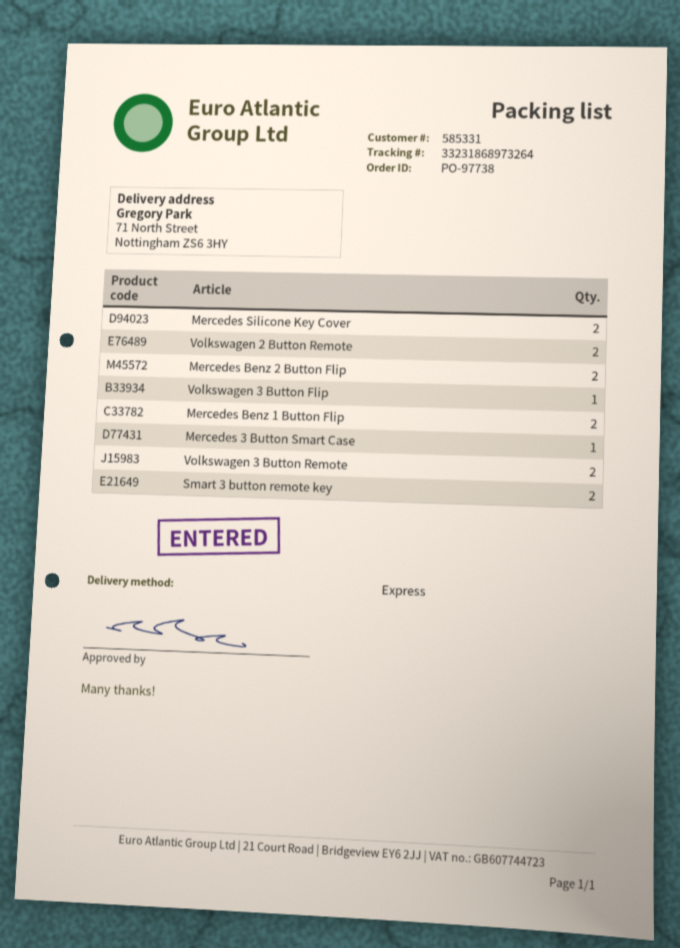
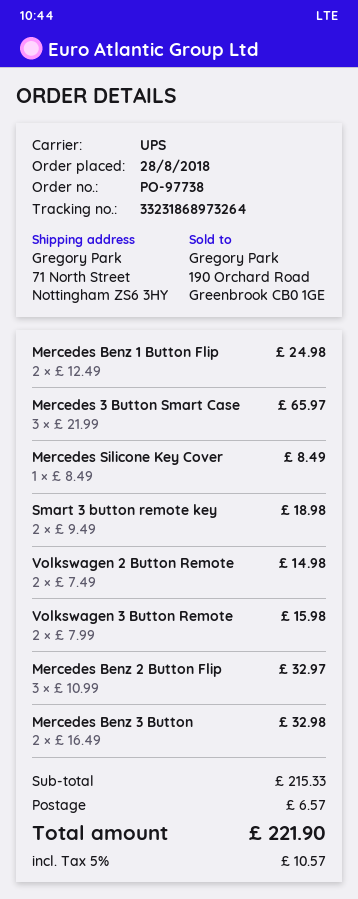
shipping method: express -> UPS
Mercedes Silicone Key Cover: 2 -> 1
Mercedes Benz 2 Button Flip: 2 -> 3
Volkswagen 3 Button Flip: 1 -> none
Mercedes 3 Button Smart Case: 1 -> 3
Mercedes Benz 3 Button: none -> 2

